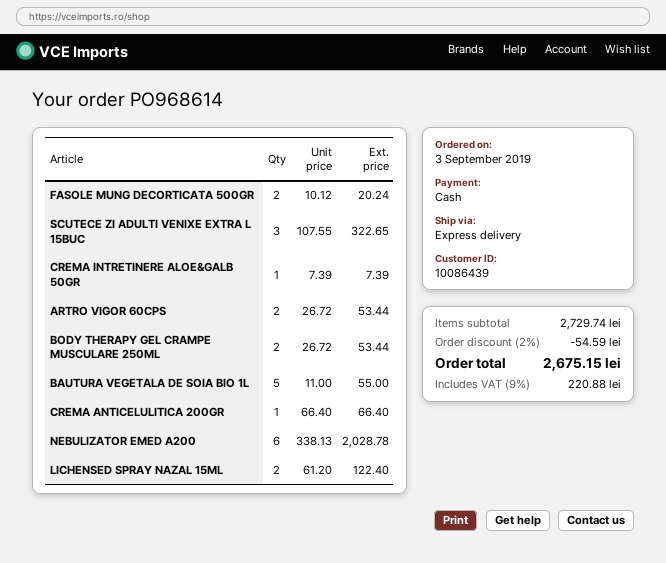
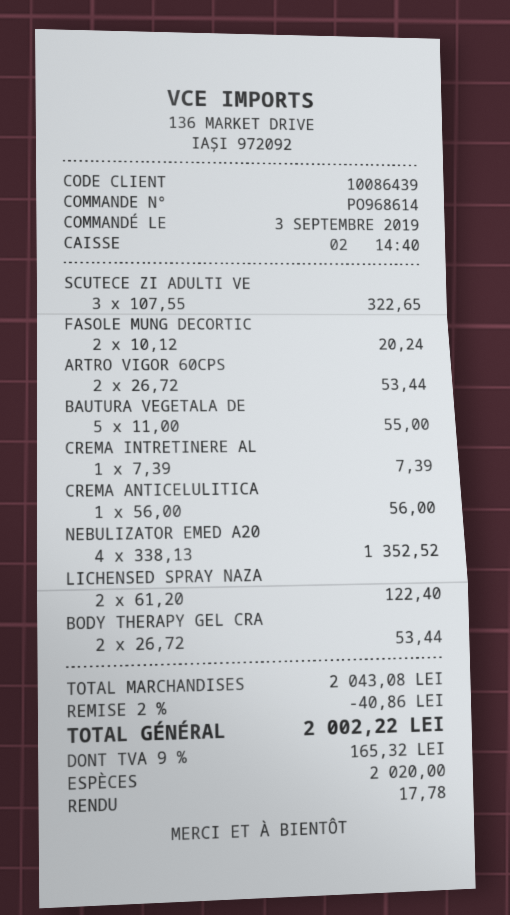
CREMA ANTICELULITICA 200GR: 1 x 66.40 = 66.40 -> 1 x 56.00 = 56.00
NEBULIZATOR EMED A200: 6 x 338.13 = 2028.78 -> 4 x 338.13 = 1352.52
subtotal: 2729.74 -> 2043.08
discount: 2% = 54.59 -> 2% = 40.86
tax: 9% = 220.88 -> 9% = 165.32
total: 2675.15 -> 2002.22

